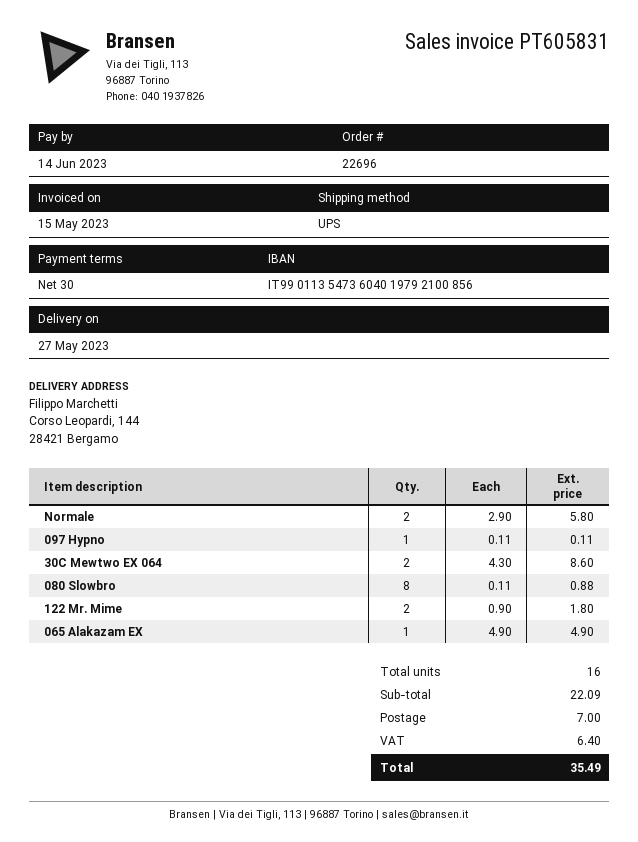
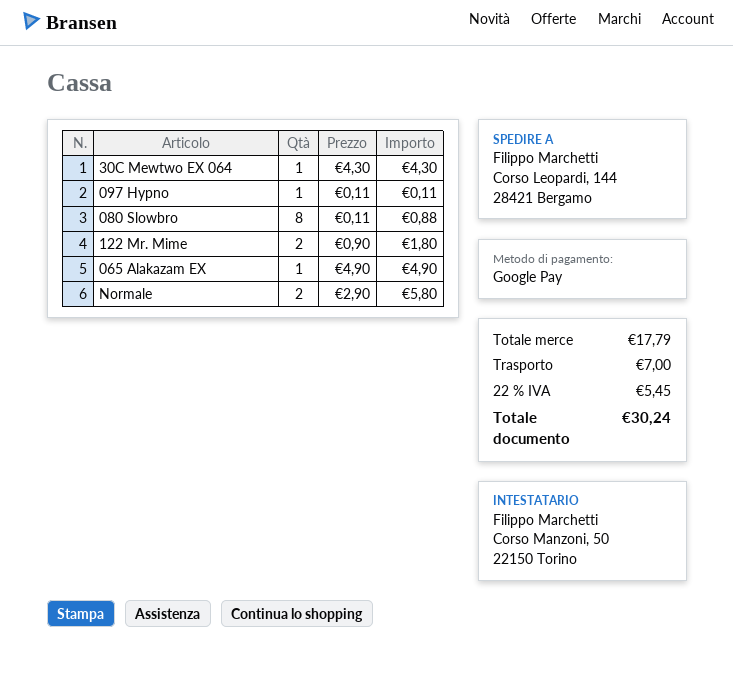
30C Mewtwo EX 064: 2 x 4.30 = 8.60 -> 1 x 4.30 = 4.30
subtotal: 22.09 -> 17.79
tax: 6.40 -> 5.45
total: 35.49 -> 30.24

